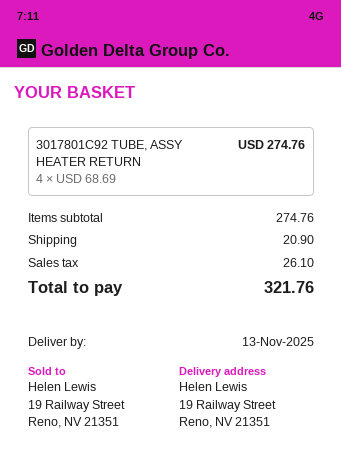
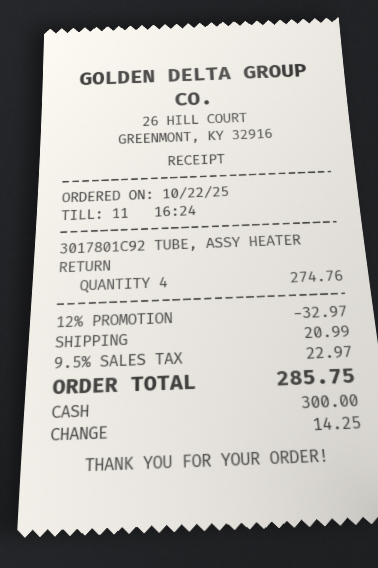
discount: none -> 12% = 32.97
shipping: 20.90 -> 20.99
tax: 26.10 -> 22.97
total: 321.76 -> 285.75

